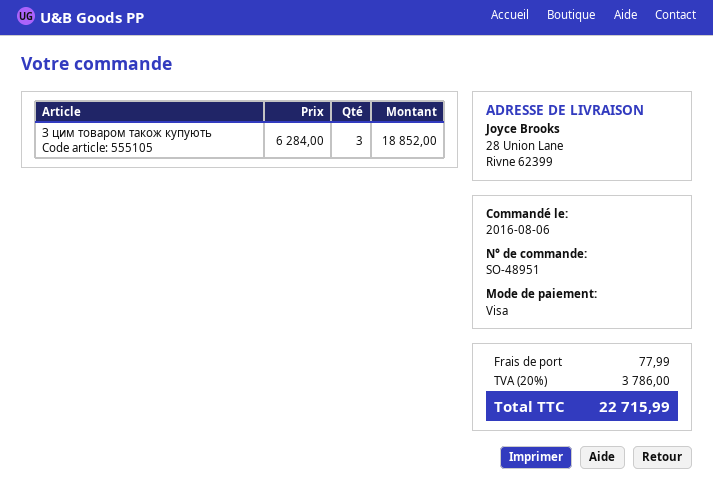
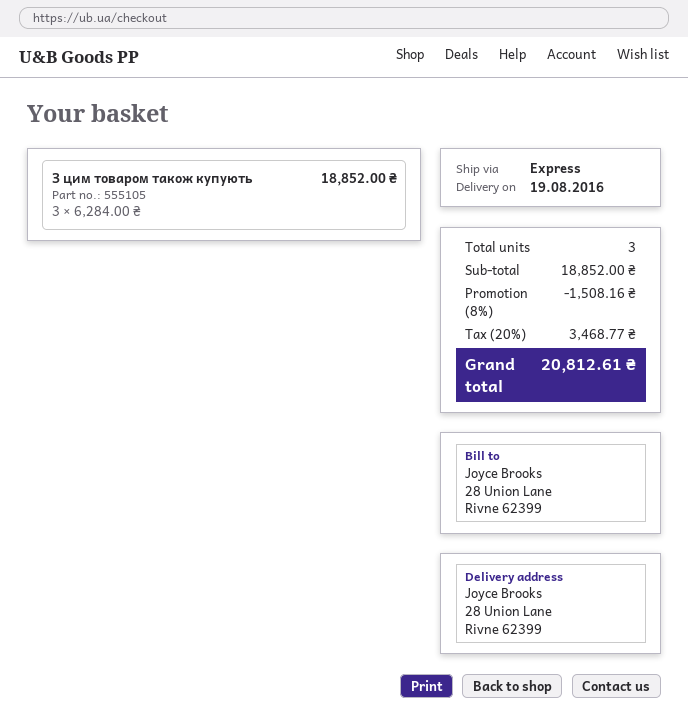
discount: none -> 8% = 1508.16
shipping: 77.99 -> none
tax: 20% = 3786.00 -> 20% = 3468.77
total: 22715.99 -> 20812.61

